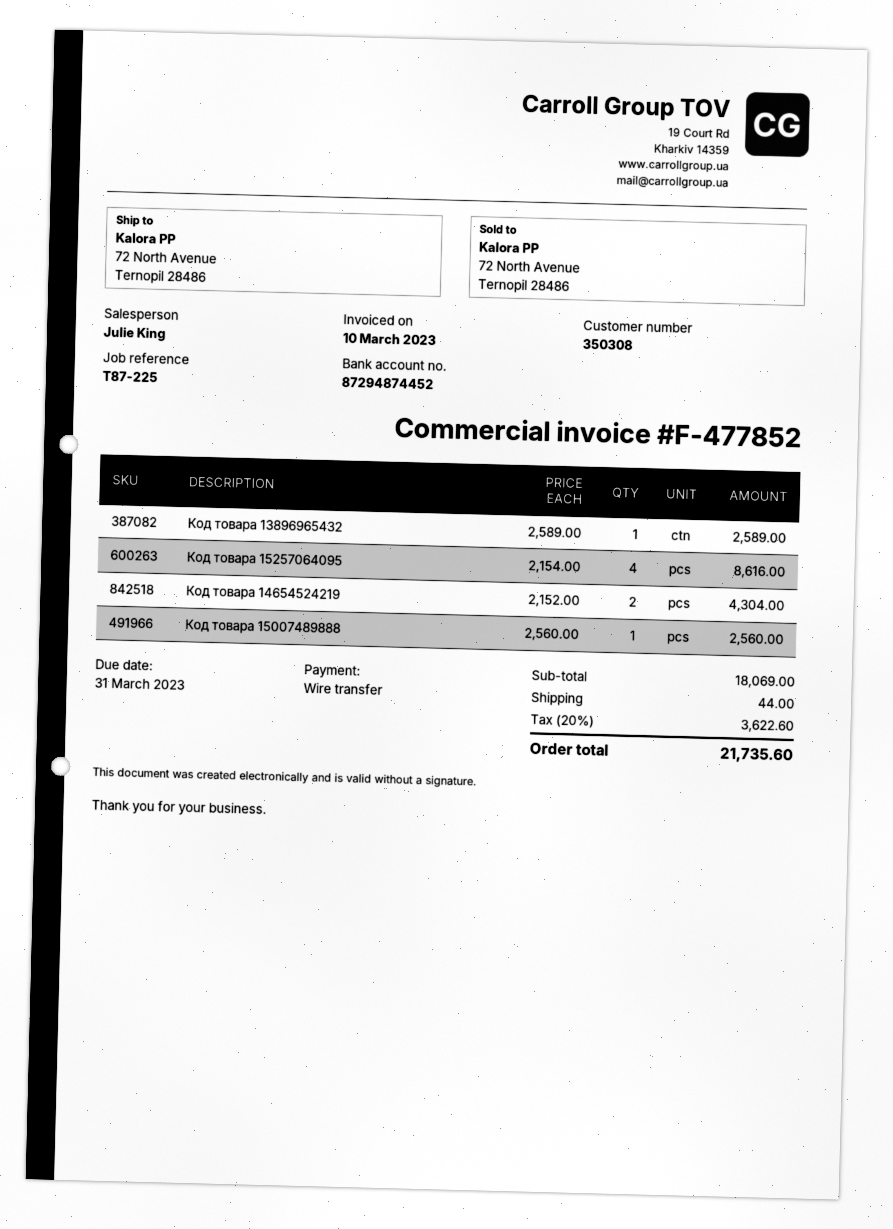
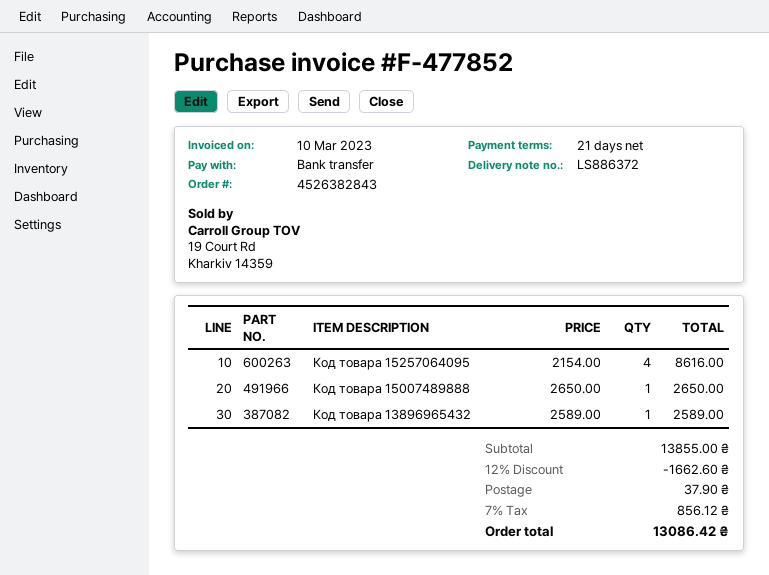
Код товара 14654524219: 2 x 2152.00 = 4304.00 -> none
Код товара 15007489888: 1 x 2560.00 = 2560.00 -> 1 x 2650.00 = 2650.00
subtotal: 18069.00 -> 13855.00
discount: none -> 12% = 1662.60
shipping: 44.00 -> 37.90
tax: 20% = 3622.60 -> 7% = 856.12
total: 21735.60 -> 13086.42

